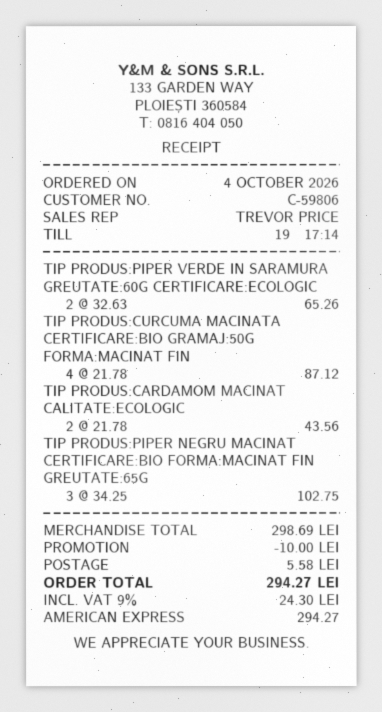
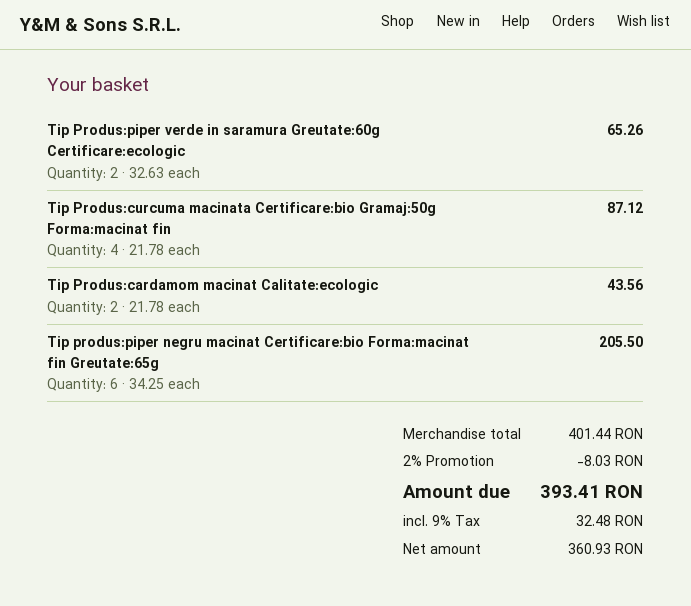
TIP PRODUS:PIPER NEGRU MACINAT CERTIFICARE:BIO FORMA:MACINAT FIN GREUTATE:65G: 3 x 34.25 = 102.75 -> 6 x 34.25 = 205.50
subtotal: 298.69 -> 401.44
discount: 10.00 -> 8.03
shipping: 5.58 -> none
tax: 9% = 24.30 -> 9% = 32.48
total: 294.27 -> 393.41

